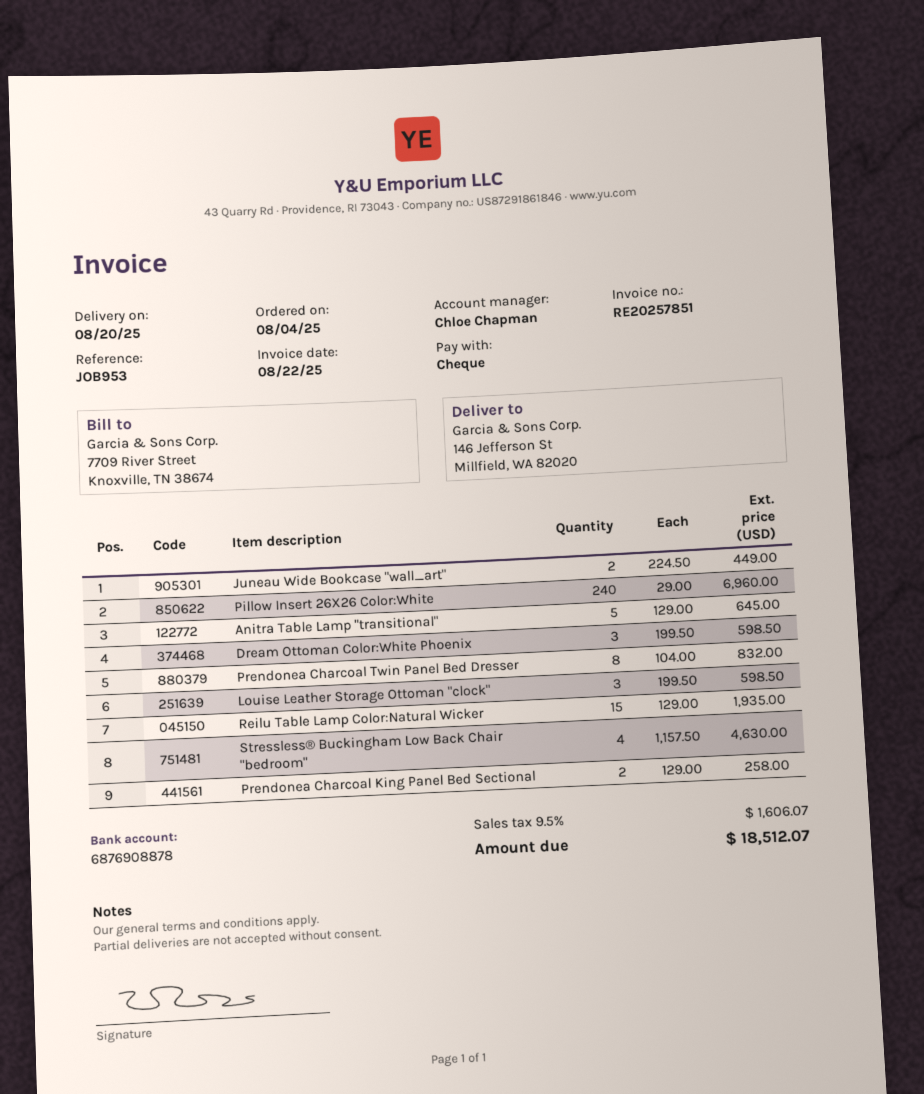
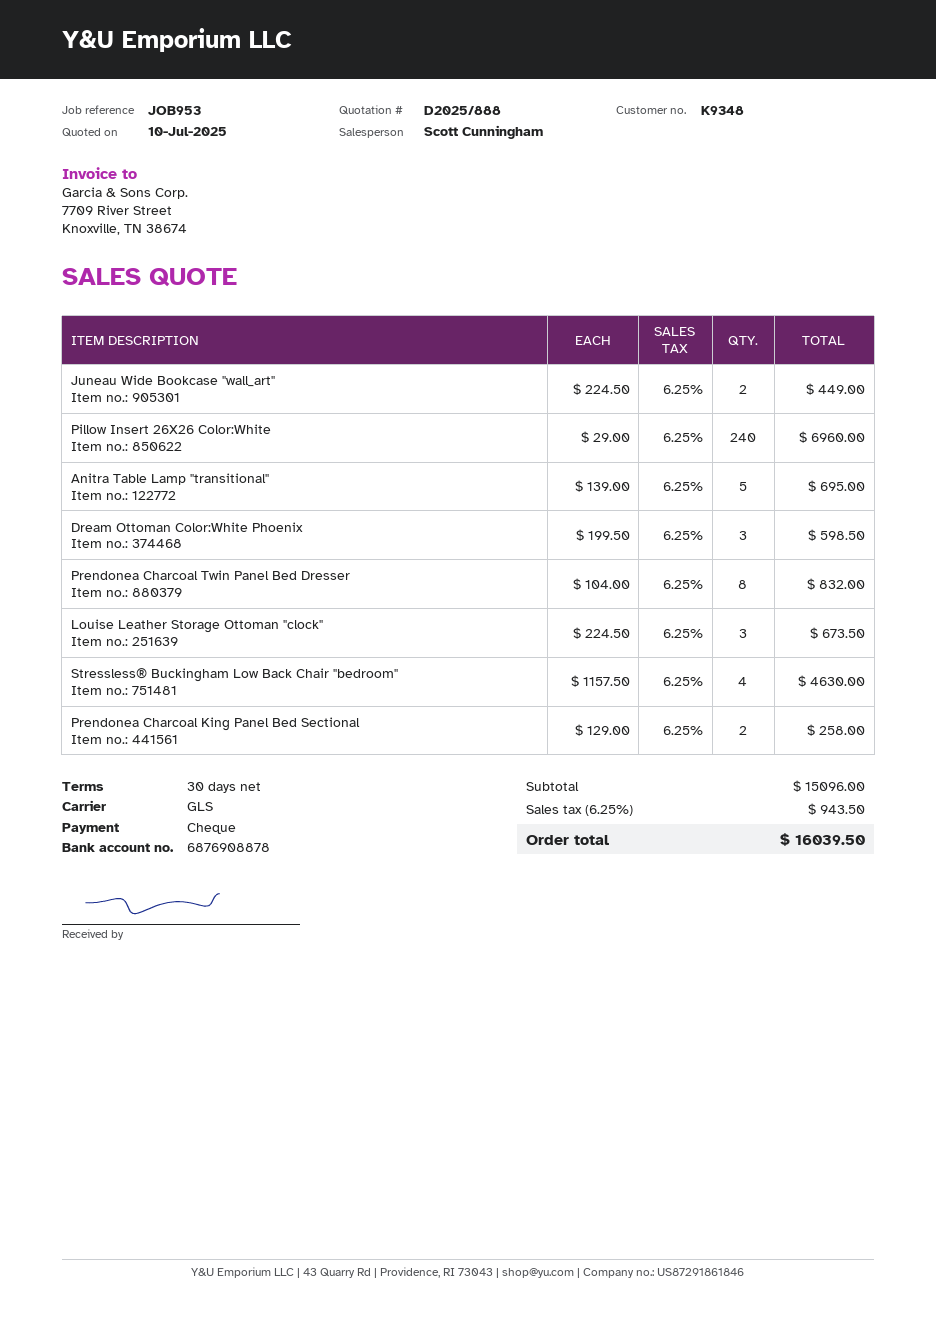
sales rep: Chloe Chapman -> Scott Cunningham
Anitra Table Lamp "transitional": 5 x 129.00 = 645.00 -> 5 x 139.00 = 695.00
Louise Leather Storage Ottoman "clock": 3 x 199.50 = 598.50 -> 3 x 224.50 = 673.50
Reilu Table Lamp Color:Natural Wicker: 15 x 129.00 = 1935.00 -> none
tax: 9.5% = 1606.07 -> 6.25% = 943.50
total: 18512.07 -> 16039.50

